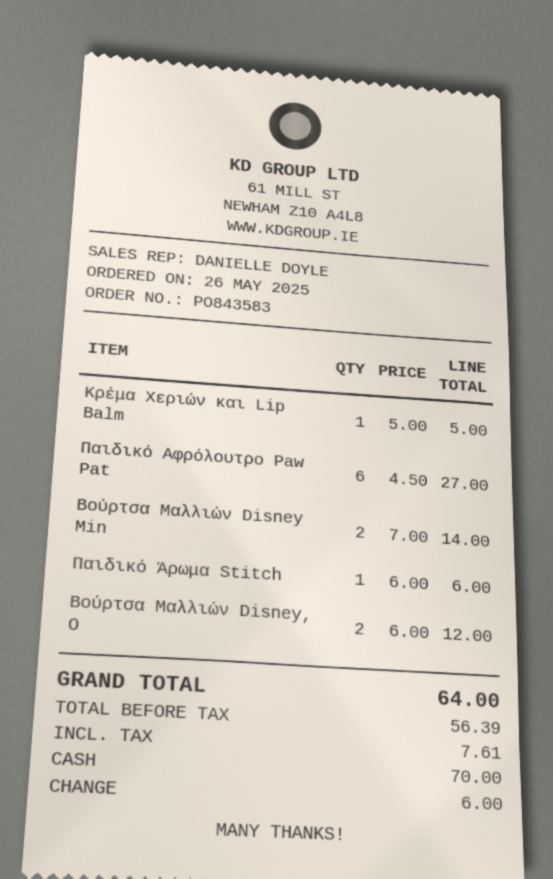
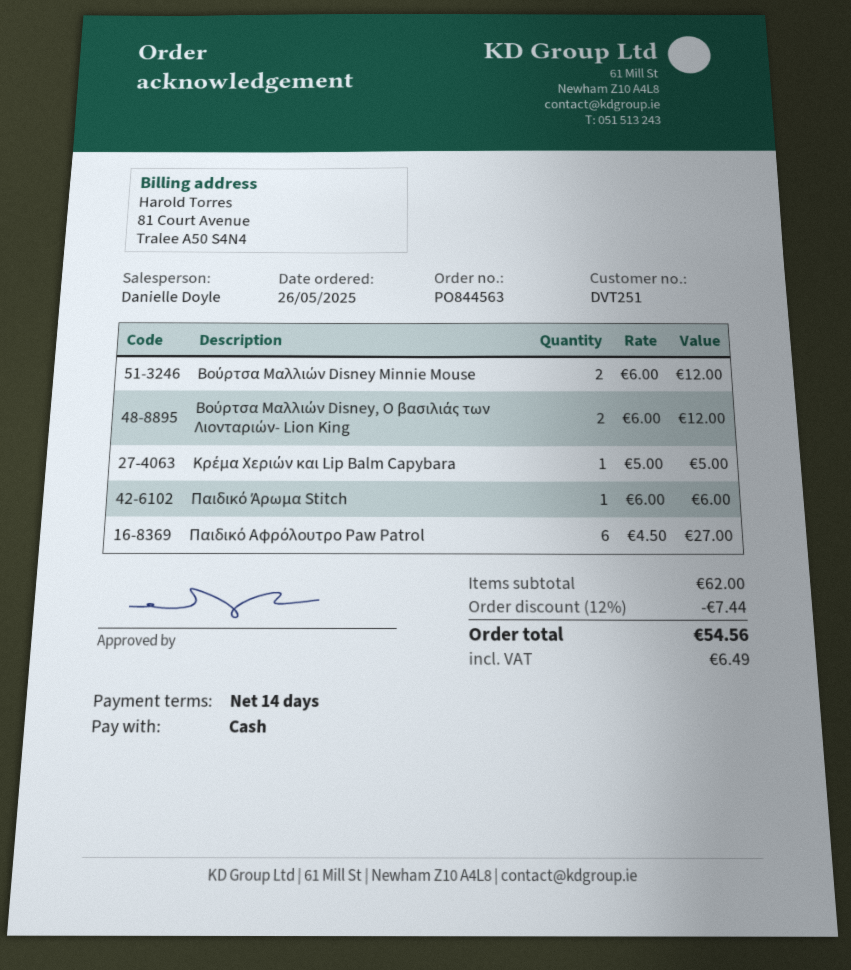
order number: PO843583 -> PO844563
Βούρτσα Μαλλιών Disney Min: 2 x 7.00 = 14.00 -> 2 x 6.00 = 12.00
discount: none -> 12% = 7.44
tax: 7.61 -> 6.49
total: 64.00 -> 54.56

